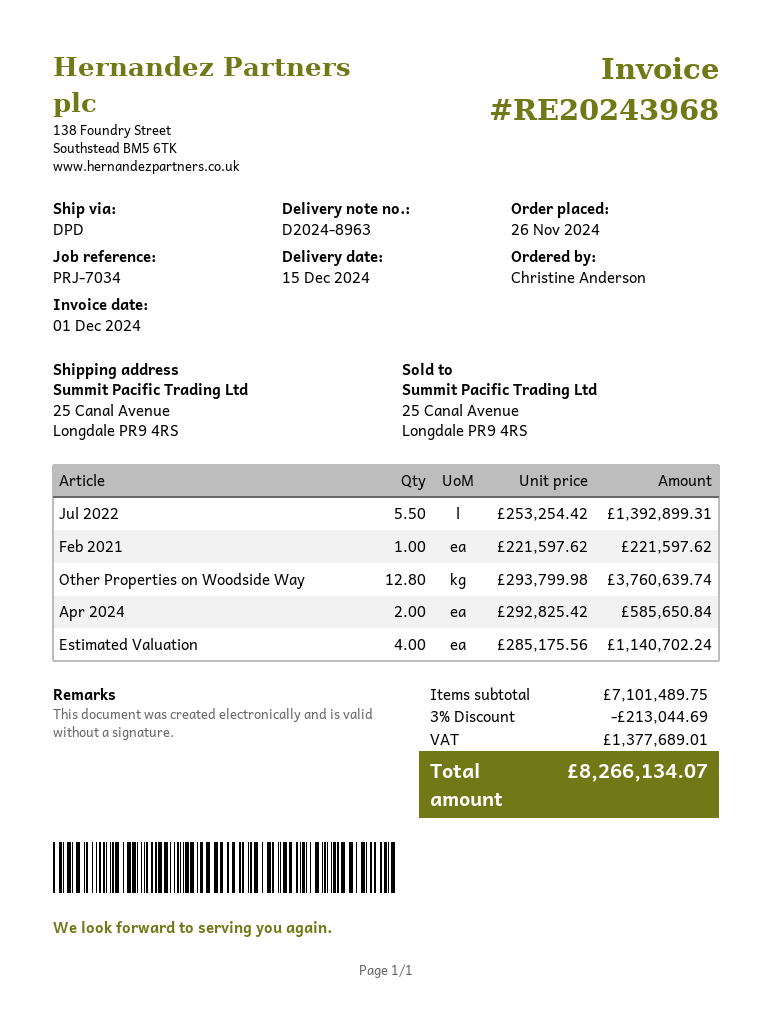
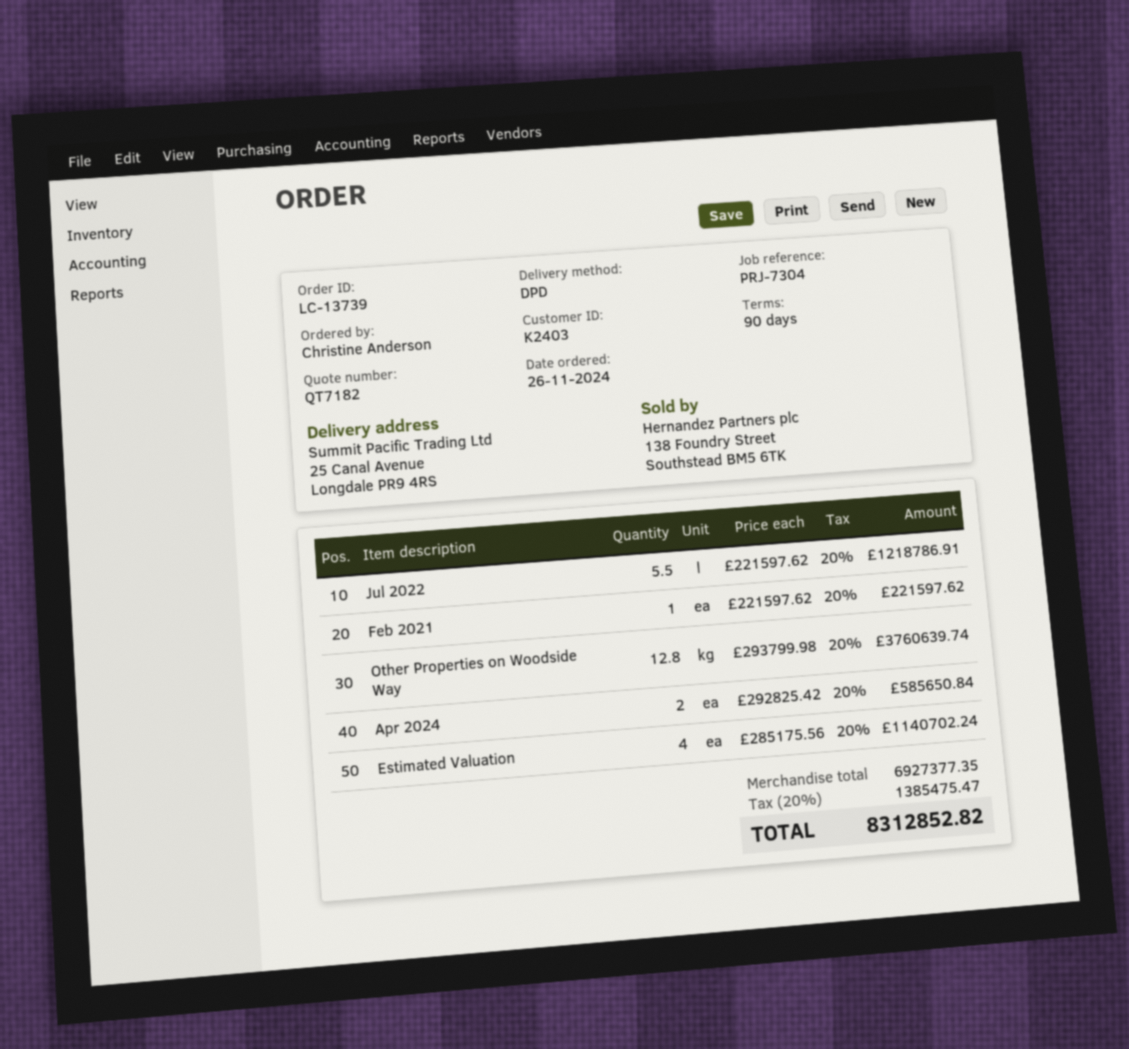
reference: PRJ-7034 -> PRJ-7304
Jul 2022: 5.5 x 253254.42 = 1392899.31 -> 5.5 x 221597.62 = 1218786.91
subtotal: 7101489.75 -> 6927377.35
discount: 3% = 213044.69 -> none
tax: 1377689.01 -> 1385475.47
total: 8266134.07 -> 8312852.82

